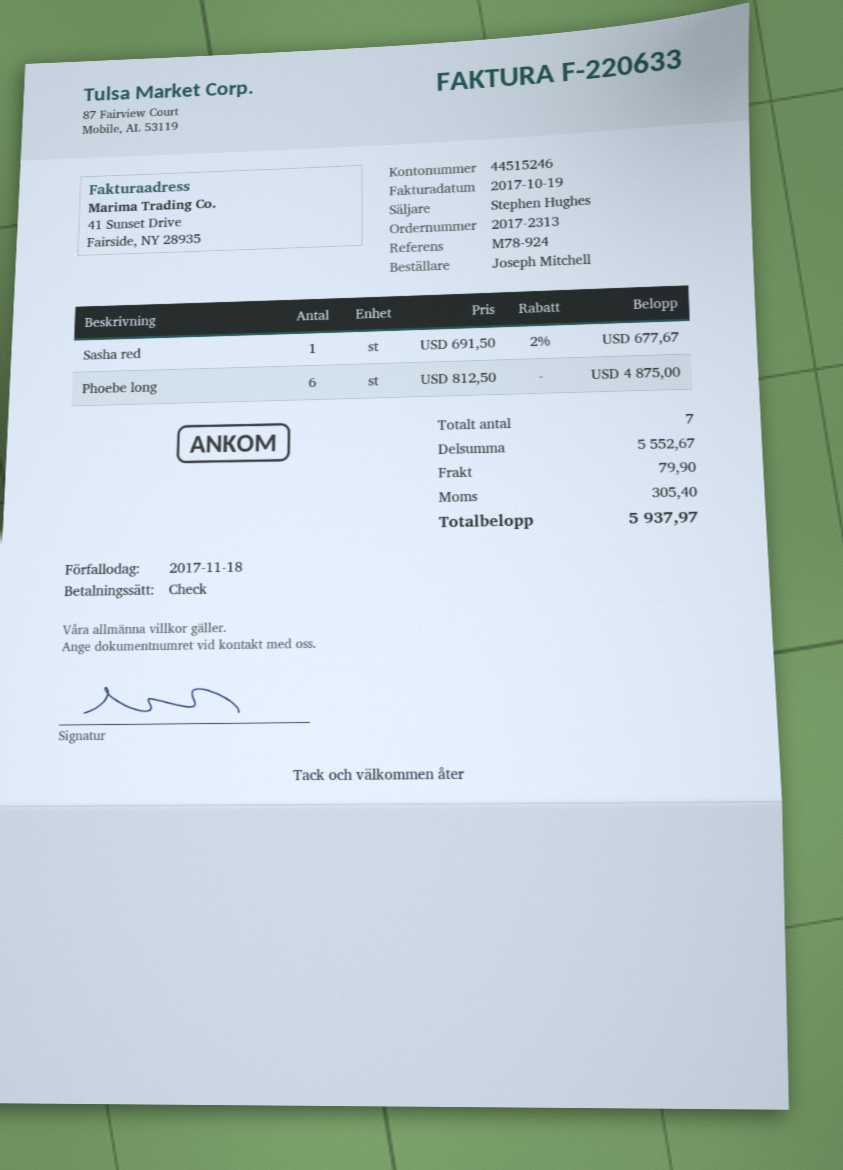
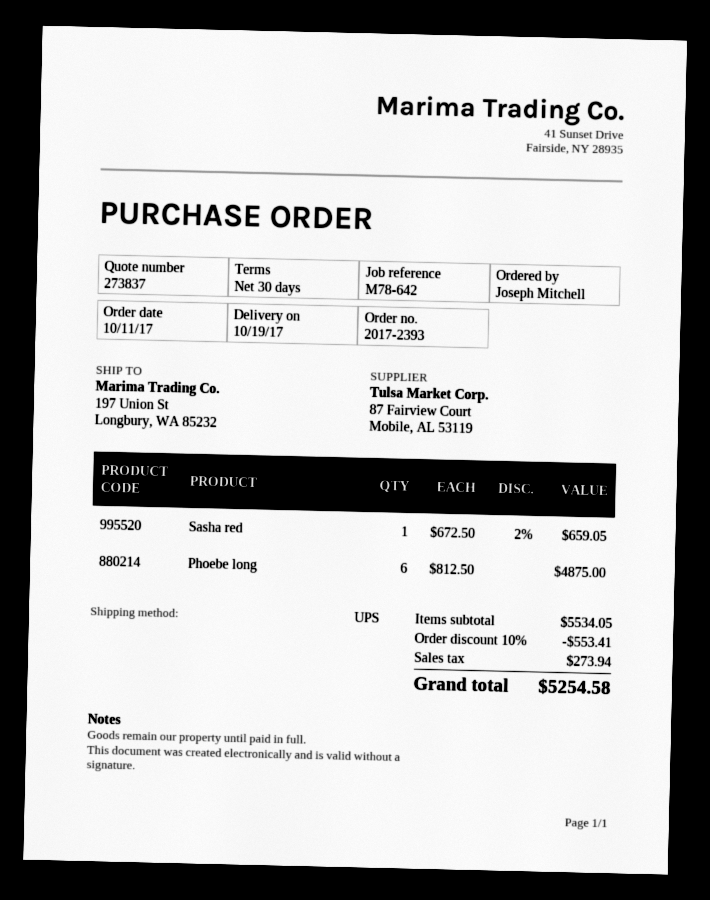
order number: 2017-2313 -> 2017-2393
reference: M78-924 -> M78-642
Sasha red: 1 x 691.50 - 2% = 677.67 -> 1 x 672.50 - 2% = 659.05
subtotal: 5552.67 -> 5534.05
discount: none -> 10% = 553.41
shipping: 79.90 -> none
tax: 305.40 -> 273.94
total: 5937.97 -> 5254.58

